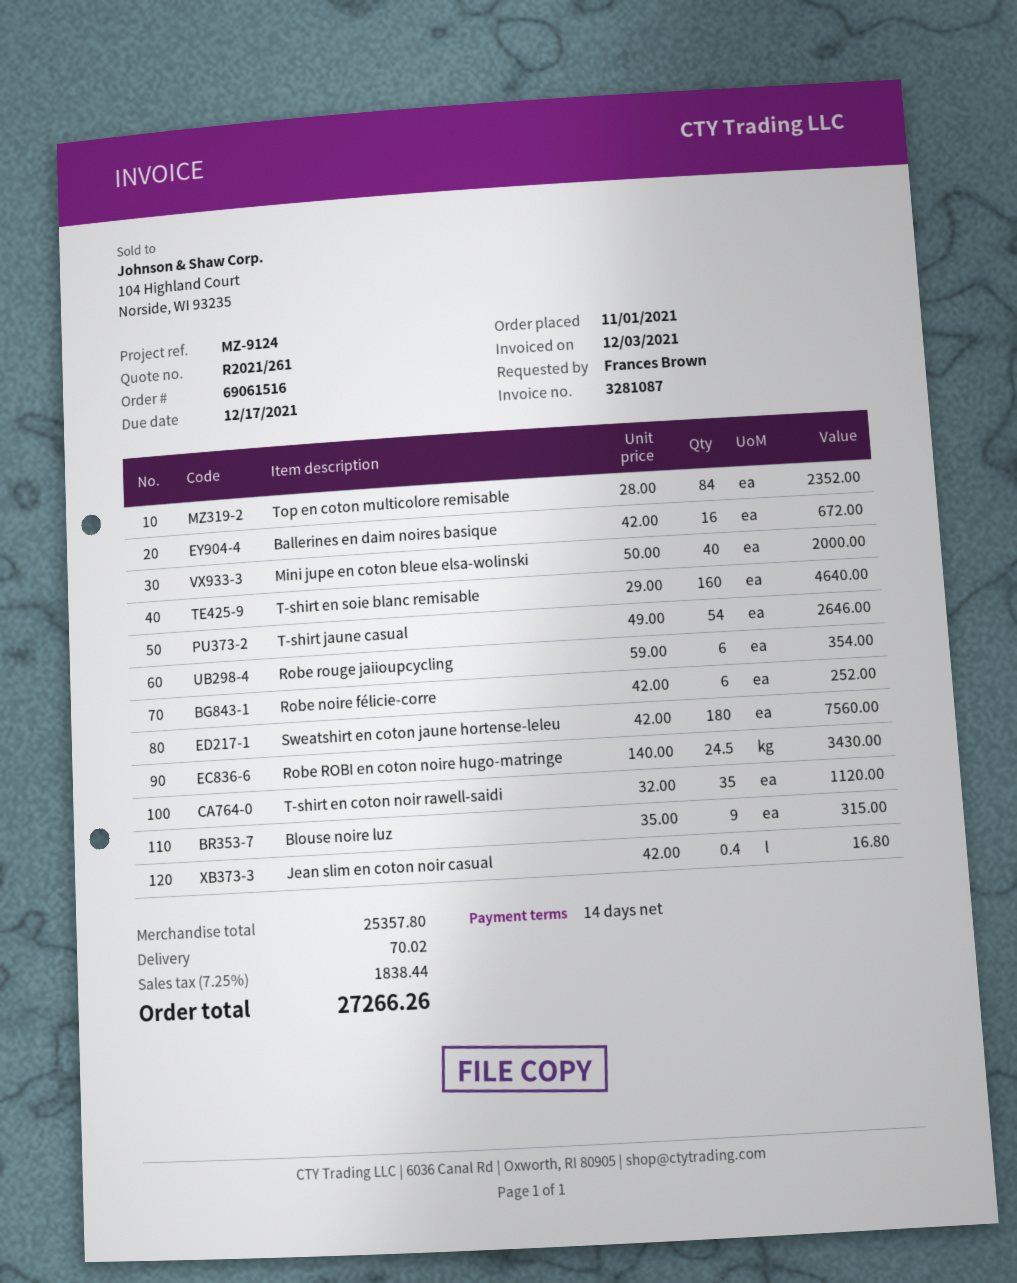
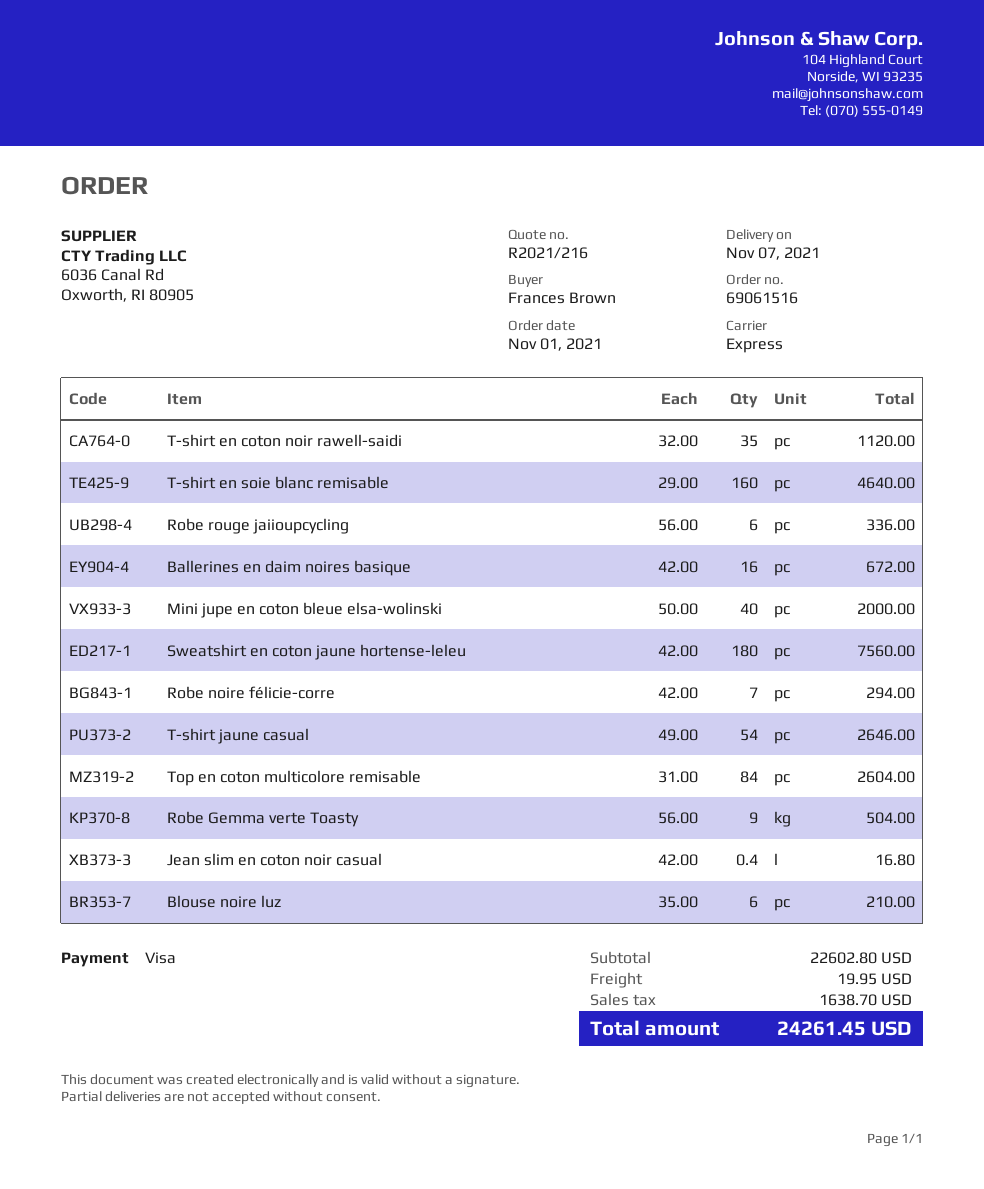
quote number: R2021/261 -> R2021/216
Top en coton multicolore remisable: 84 x 28.00 = 2352.00 -> 84 x 31.00 = 2604.00
Robe rouge jaiioupcycling: 6 x 59.00 = 354.00 -> 6 x 56.00 = 336.00
Robe noire félicie-corre: 6 x 42.00 = 252.00 -> 7 x 42.00 = 294.00
Robe ROBI en coton noire hugo-matringe: 24.5 x 140.00 = 3430.00 -> none
Blouse noire luz: 9 x 35.00 = 315.00 -> 6 x 35.00 = 210.00
Robe Gemma verte Toasty: none -> 9 x 56.00 = 504.00
subtotal: 25357.80 -> 22602.80
shipping: 70.02 -> 19.95
tax: 1838.44 -> 1638.70
total: 27266.26 -> 24261.45

